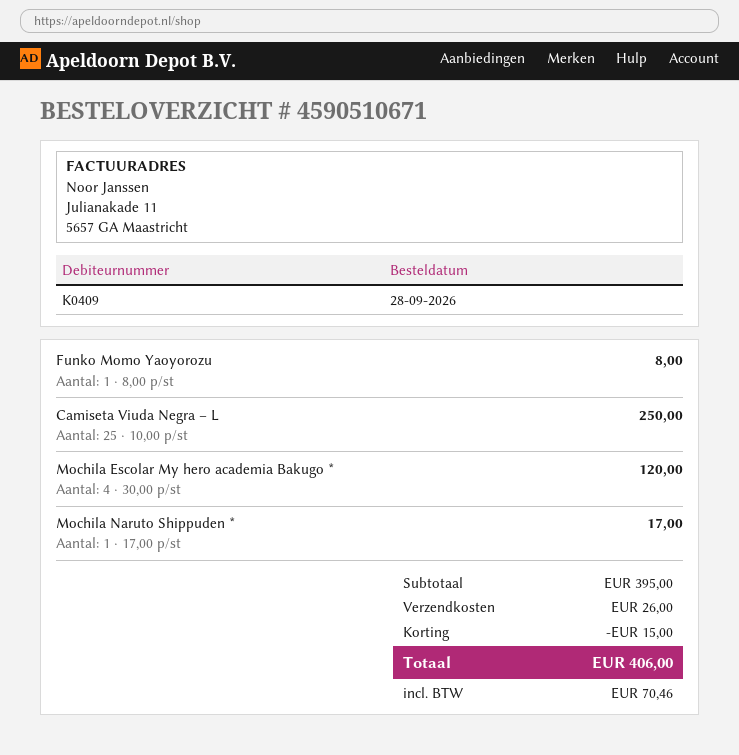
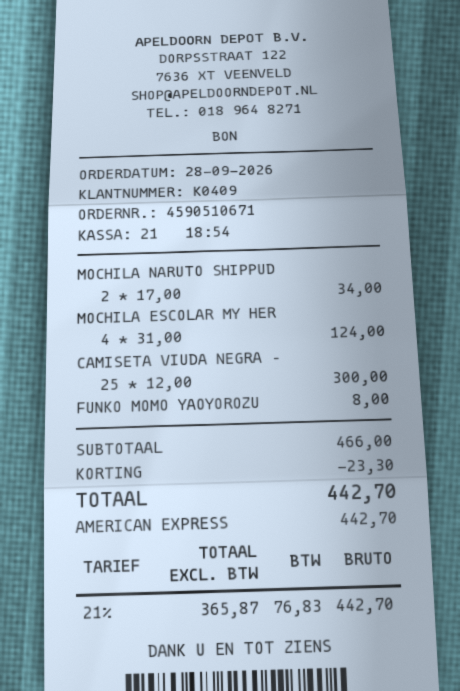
Camiseta Viuda Negra – L: 25 x 10.00 = 250.00 -> 25 x 12.00 = 300.00
Mochila Escolar My hero academia Bakugo *: 4 x 30.00 = 120.00 -> 4 x 31.00 = 124.00
Mochila Naruto Shippuden *: 1 x 17.00 = 17.00 -> 2 x 17.00 = 34.00
subtotal: 395.00 -> 466.00
discount: 15.00 -> 23.30
shipping: 26.00 -> none
tax: 70.46 -> 76.83
total: 406.00 -> 442.70

